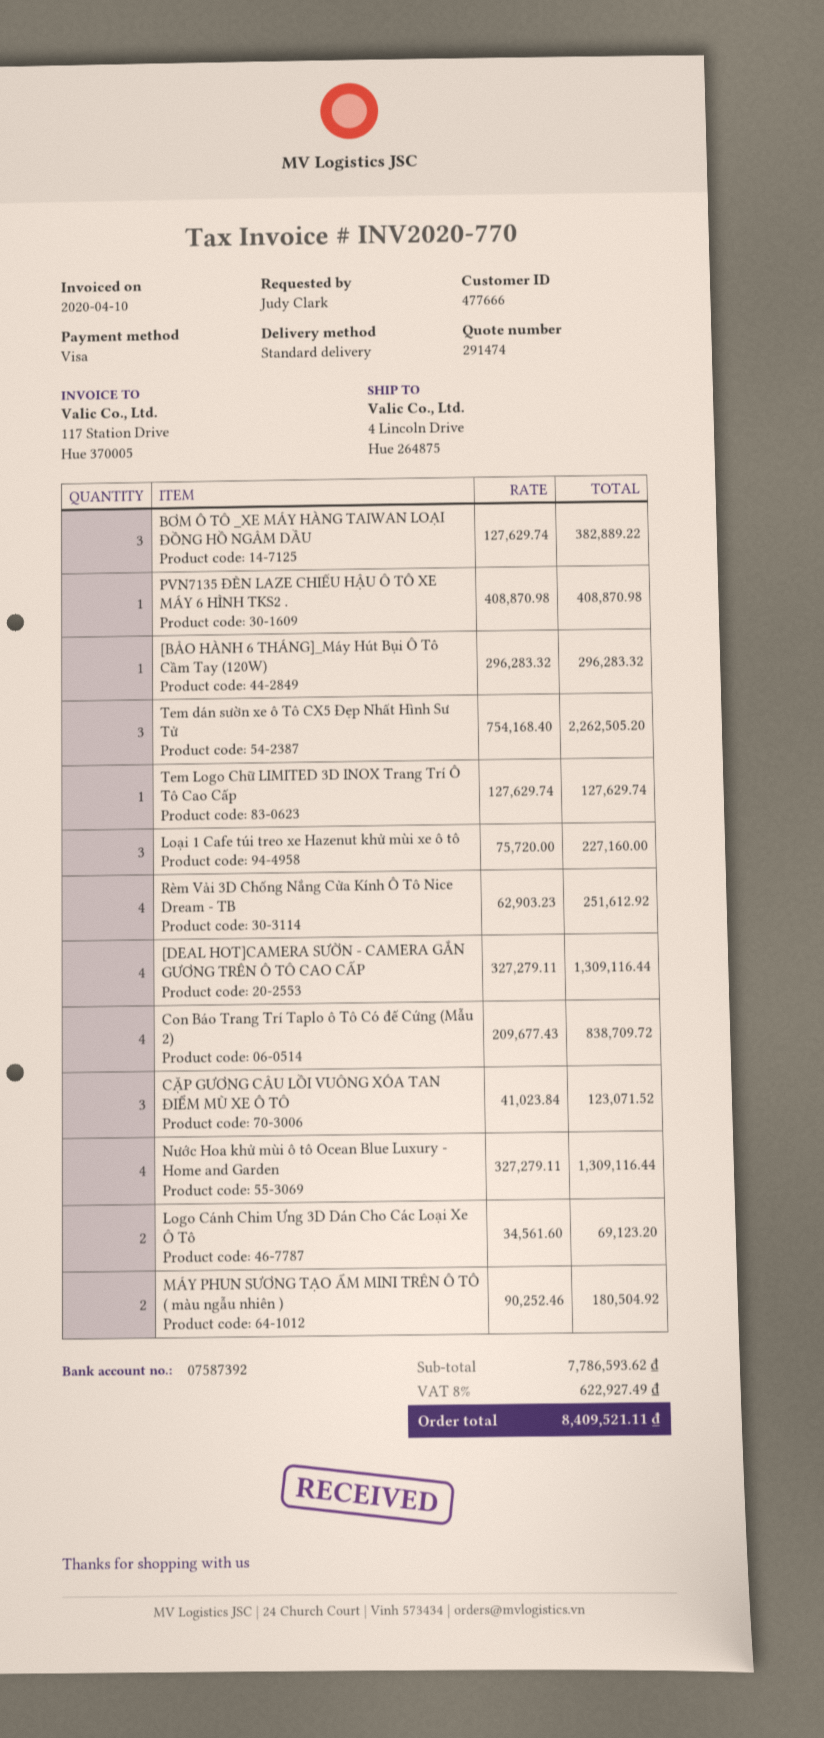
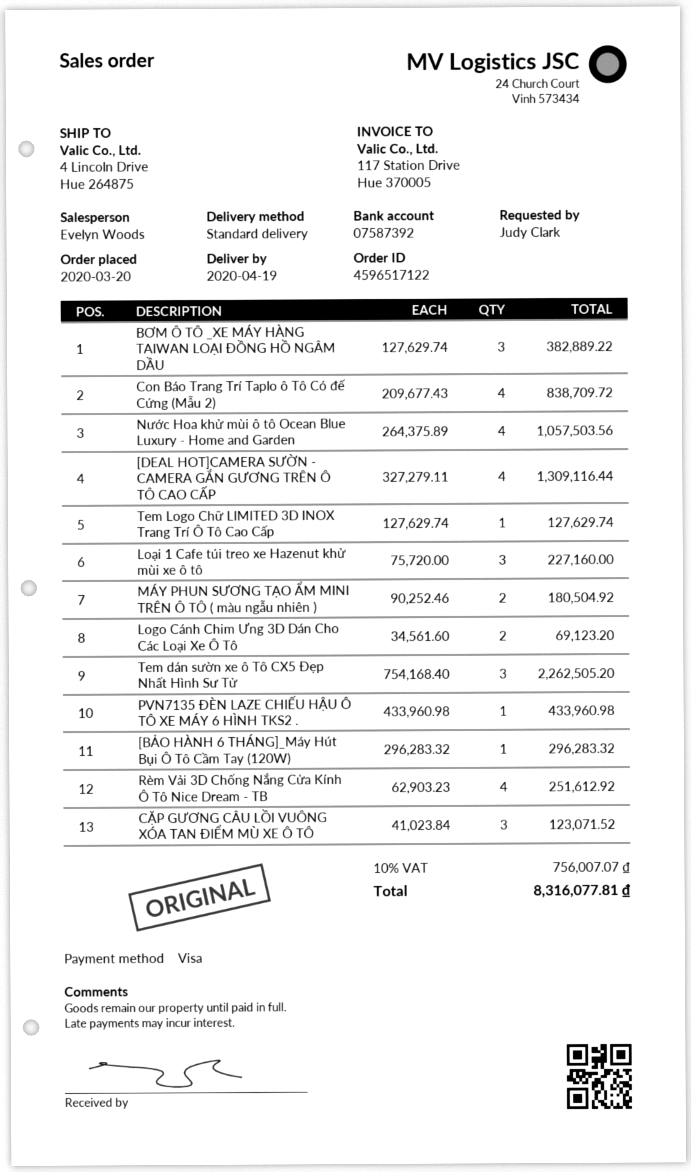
PVN7135 ĐÈN LAZE CHIẾU HẬU Ô TÔ XE MÁY 6 HÌNH TKS2 .: 1 x 408870.98 = 408870.98 -> 1 x 433960.98 = 433960.98
Nước Hoa khử mùi ô tô Ocean Blue Luxury - Home and Garden: 4 x 327279.11 = 1309116.44 -> 4 x 264375.89 = 1057503.56
tax: 8% = 622927.49 -> 10% = 756007.07
total: 8409521.11 -> 8316077.81

